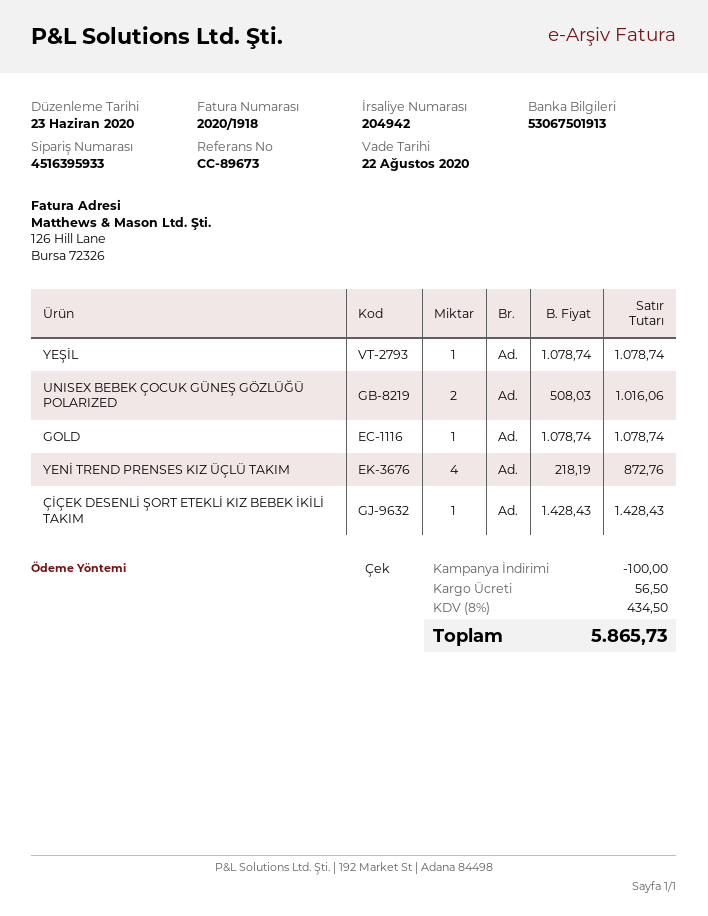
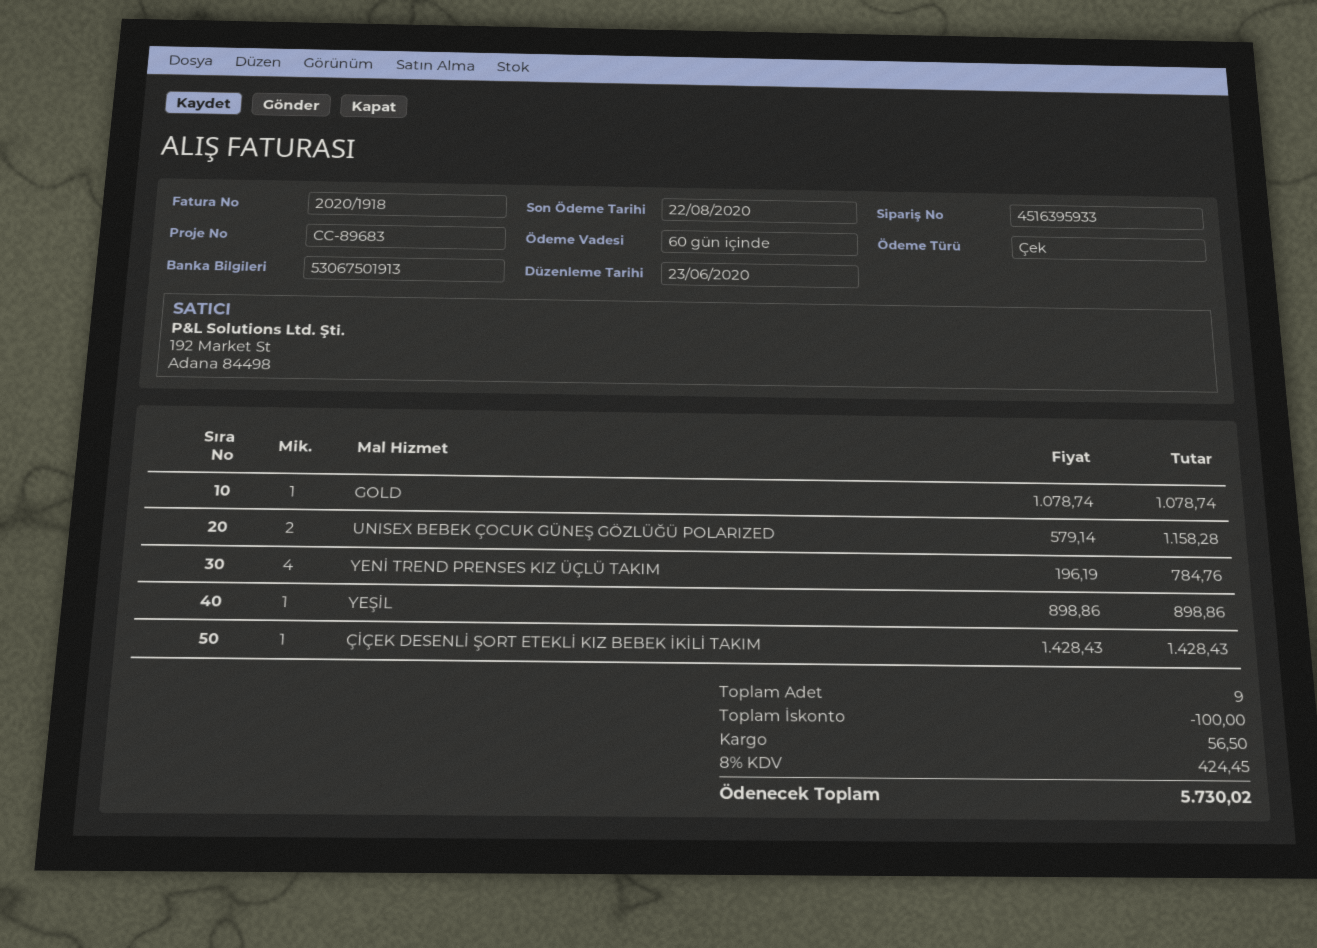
reference: CC-89673 -> CC-89683
YEŞİL: 1 x 1078.74 = 1078.74 -> 1 x 898.86 = 898.86
UNISEX BEBEK ÇOCUK GÜNEŞ GÖZLÜĞÜ POLARIZED: 2 x 508.03 = 1016.06 -> 2 x 579.14 = 1158.28
YENİ TREND PRENSES KIZ ÜÇLÜ TAKIM: 4 x 218.19 = 872.76 -> 4 x 196.19 = 784.76
tax: 8% = 434.50 -> 8% = 424.45
total: 5865.73 -> 5730.02

